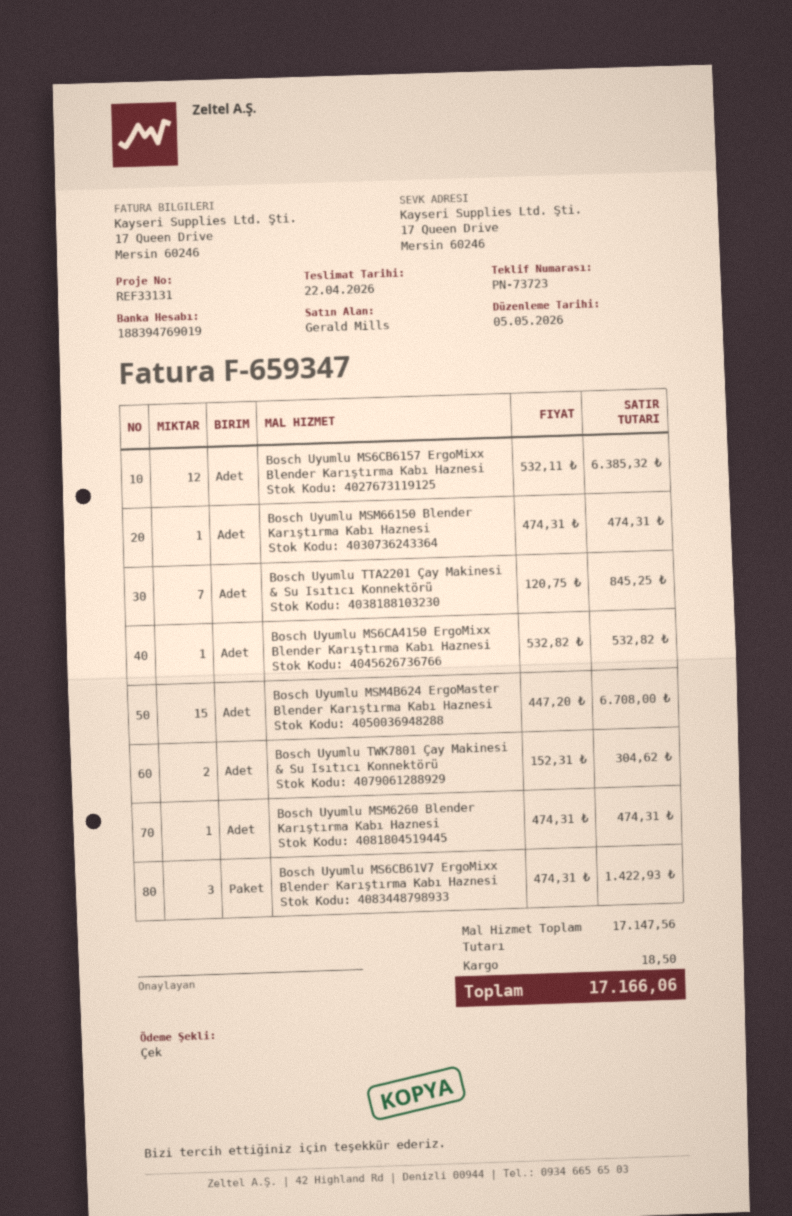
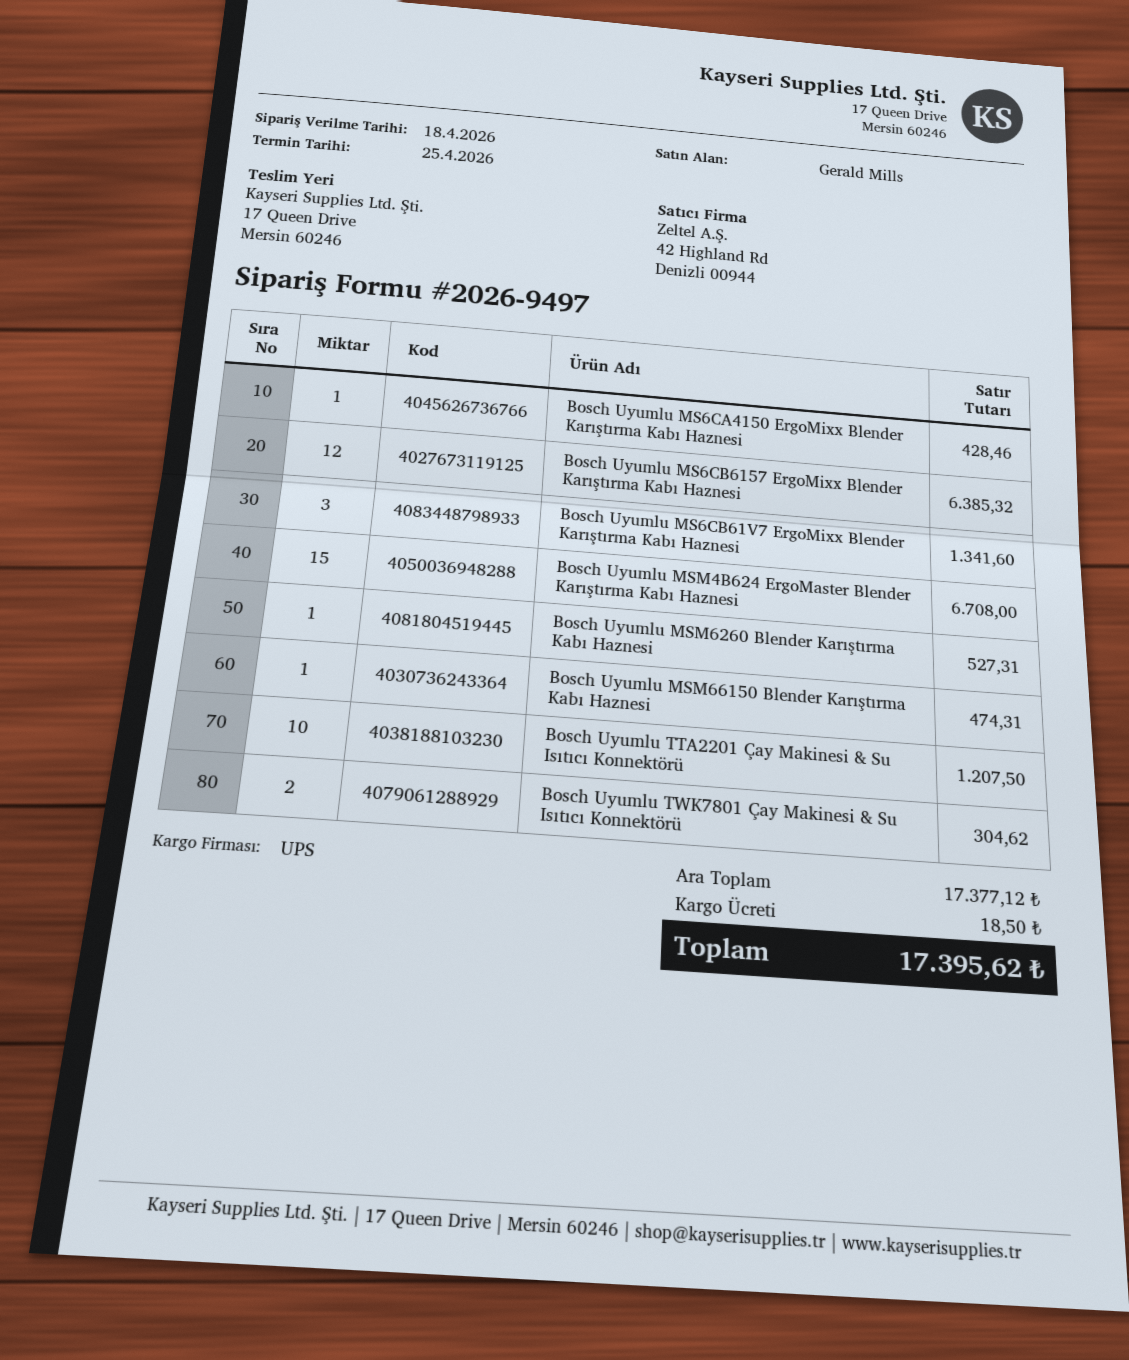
delivery date: 2026-04-22 -> 2026-04-25
Bosch Uyumlu TTA2201 Çay Makinesi & Su Isıtıcı Konnektörü: 7 for 845.25 -> 10 for 1207.50
Bosch Uyumlu MS6CA4150 ErgoMixx Blender Karıştırma Kabı Haznesi: 1 for 532.82 -> 1 for 428.46
Bosch Uyumlu MSM6260 Blender Karıştırma Kabı Haznesi: 1 for 474.31 -> 1 for 527.31
Bosch Uyumlu MS6CB61V7 ErgoMixx Blender Karıştırma Kabı Haznesi: 3 for 1422.93 -> 3 for 1341.60
subtotal: 17147.56 -> 17377.12
total: 17166.06 -> 17395.62

